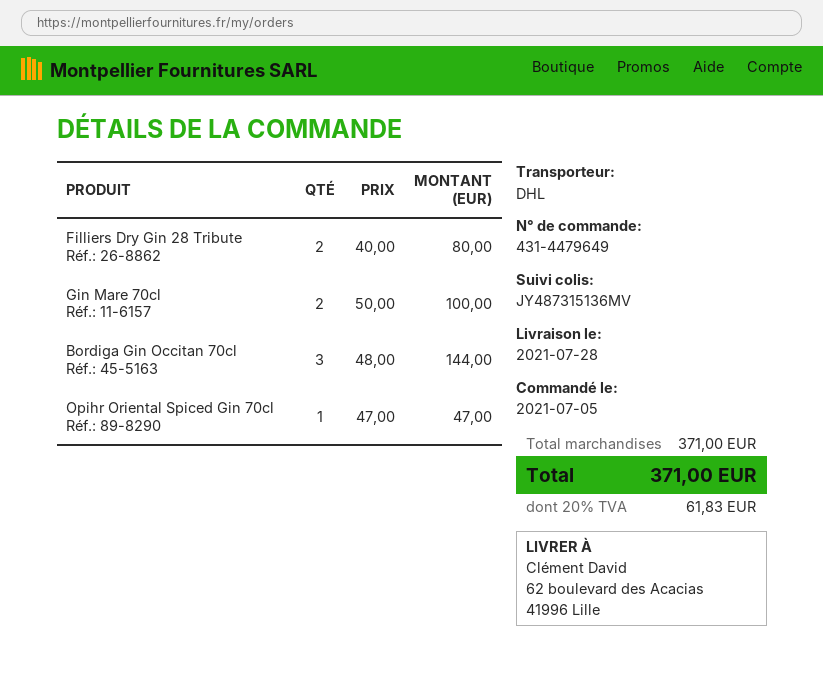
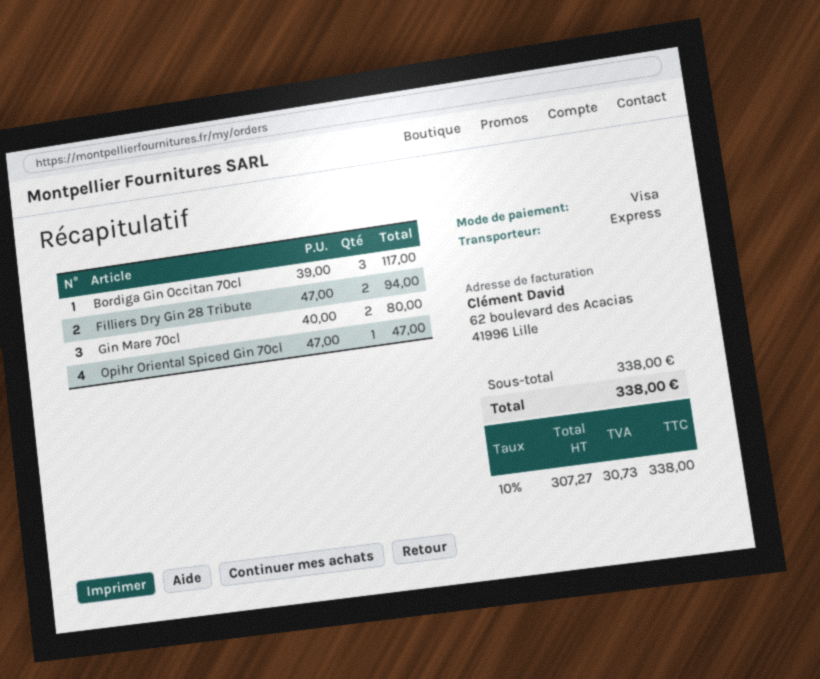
shipping method: DHL -> express
Filliers Dry Gin 28 Tribute: 2 x 40.00 = 80.00 -> 2 x 47.00 = 94.00
Gin Mare 70cl: 2 x 50.00 = 100.00 -> 2 x 40.00 = 80.00
Bordiga Gin Occitan 70cl: 3 x 48.00 = 144.00 -> 3 x 39.00 = 117.00
subtotal: 371.00 -> 338.00
tax: 20% = 61.83 -> 10% = 30.73
total: 371.00 -> 338.00

